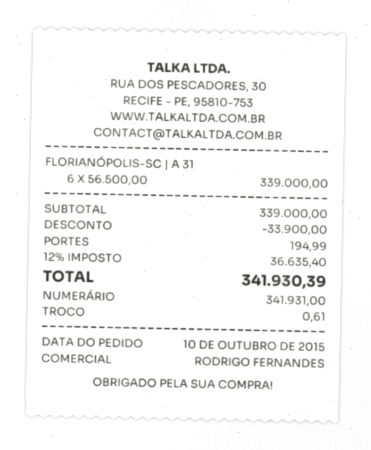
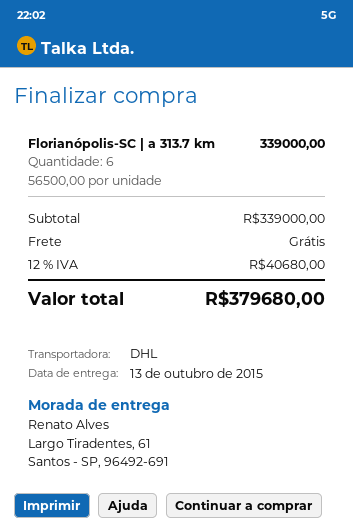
discount: 33900.00 -> none
shipping: 194.99 -> 0.00
tax: 12% = 36635.40 -> 12% = 40680.00
total: 341930.39 -> 379680.00

